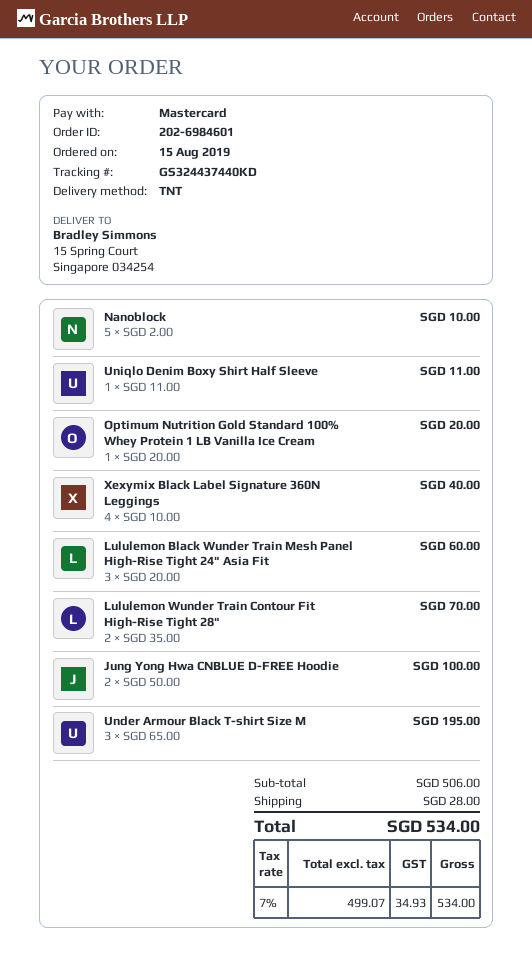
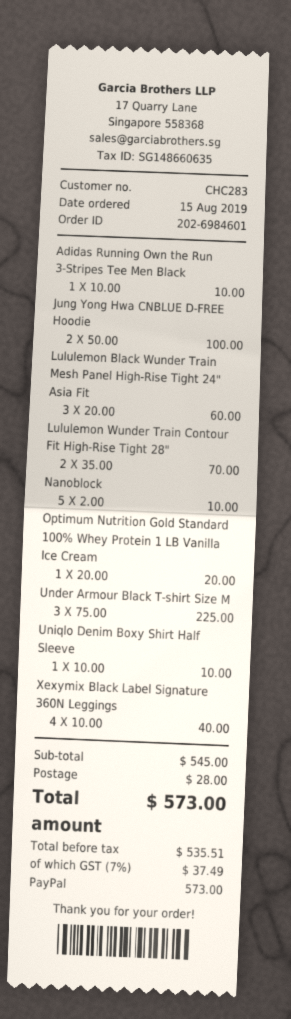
payment method: Mastercard -> PayPal
Uniqlo Denim Boxy Shirt Half Sleeve: 1 x 11.00 = 11.00 -> 1 x 10.00 = 10.00
Under Armour Black T-shirt Size M: 3 x 65.00 = 195.00 -> 3 x 75.00 = 225.00
Adidas Running Own the Run 3-Stripes Tee Men Black: none -> 1 x 10.00 = 10.00
subtotal: 506.00 -> 545.00
net: 499.07 -> 535.51
tax: 7% = 34.93 -> 7% = 37.49
total: 534.00 -> 573.00

